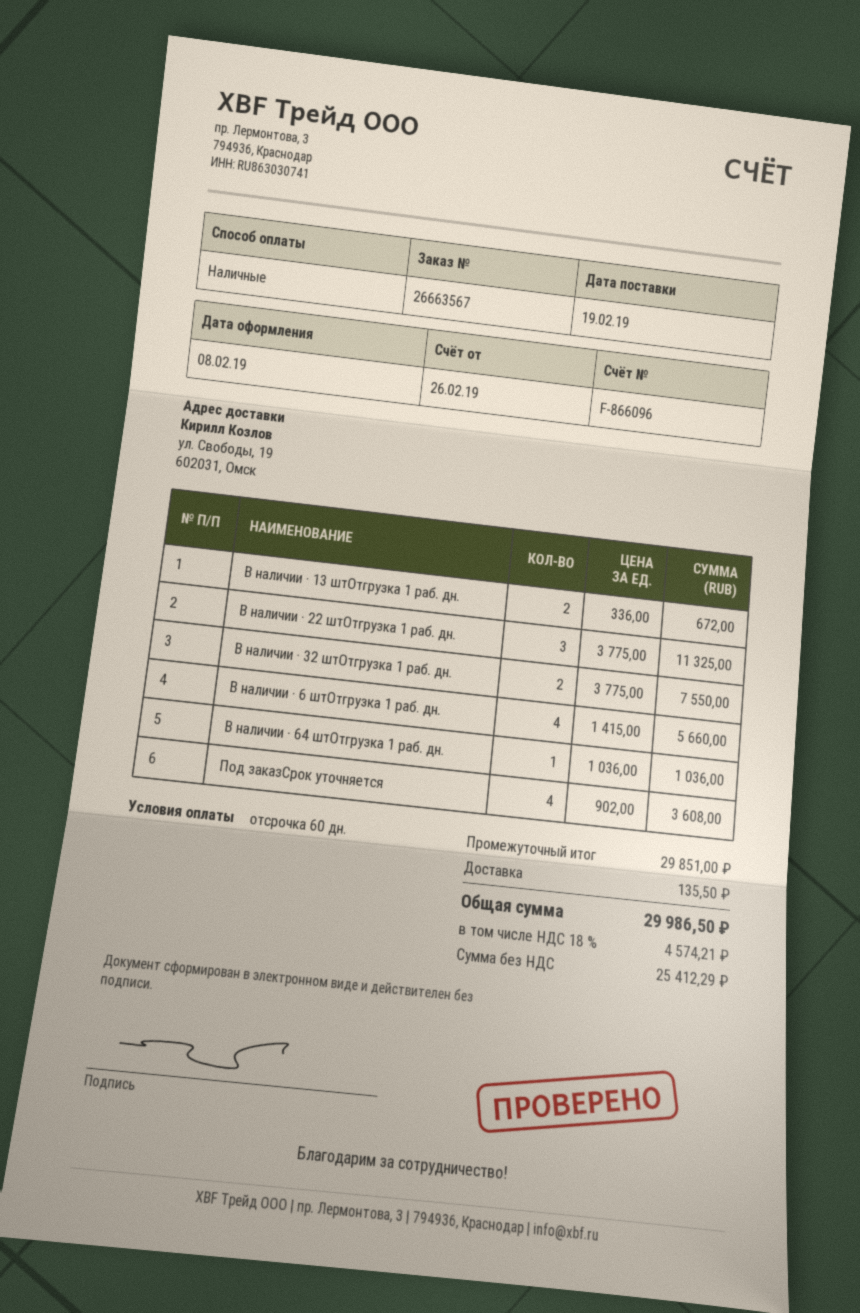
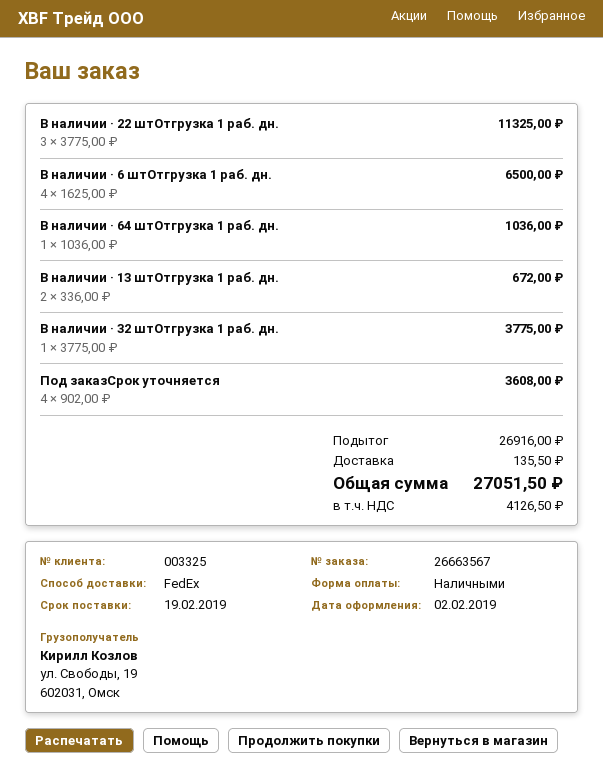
order date: 2019-02-08 -> 2019-02-02
В наличии · 32 штОтгрузка 1 раб. дн.: 2 x 3775.00 = 7550.00 -> 1 x 3775.00 = 3775.00
В наличии · 6 штОтгрузка 1 раб. дн.: 4 x 1415.00 = 5660.00 -> 4 x 1625.00 = 6500.00
subtotal: 29851.00 -> 26916.00
tax: 4574.21 -> 4126.50
total: 29986.50 -> 27051.50

